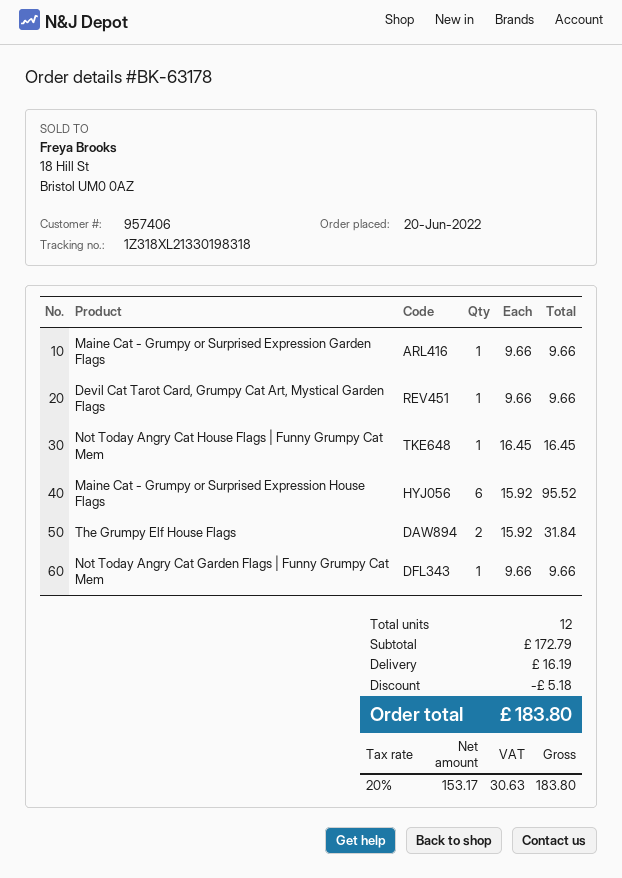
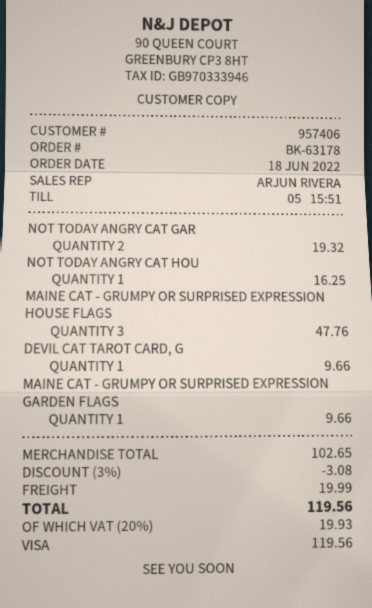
order date: 2022-06-20 -> 2022-06-18
Not Today Angry Cat House Flags | Funny Grumpy Cat Mem: 1 for 16.45 -> 1 for 16.25
Maine Cat - Grumpy or Surprised Expression House Flags: 6 for 95.52 -> 3 for 47.76
The Grumpy Elf House Flags: 2 for 31.84 -> none
Not Today Angry Cat Garden Flags | Funny Grumpy Cat Mem: 1 for 9.66 -> 2 for 19.32
subtotal: 172.79 -> 102.65
discount: 5.18 -> 3.08
shipping: 16.19 -> 19.99
tax: 20% = 30.63 -> 20% = 19.93
total: 183.80 -> 119.56

